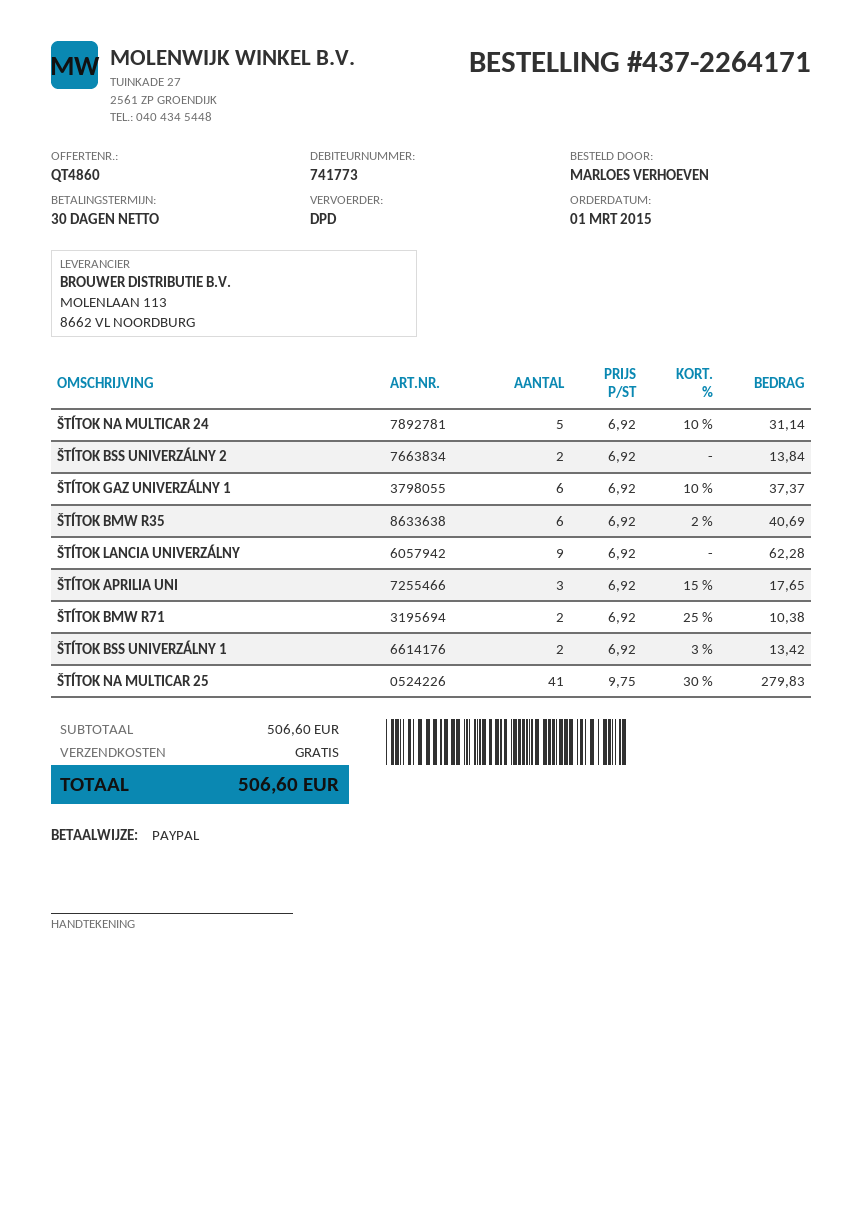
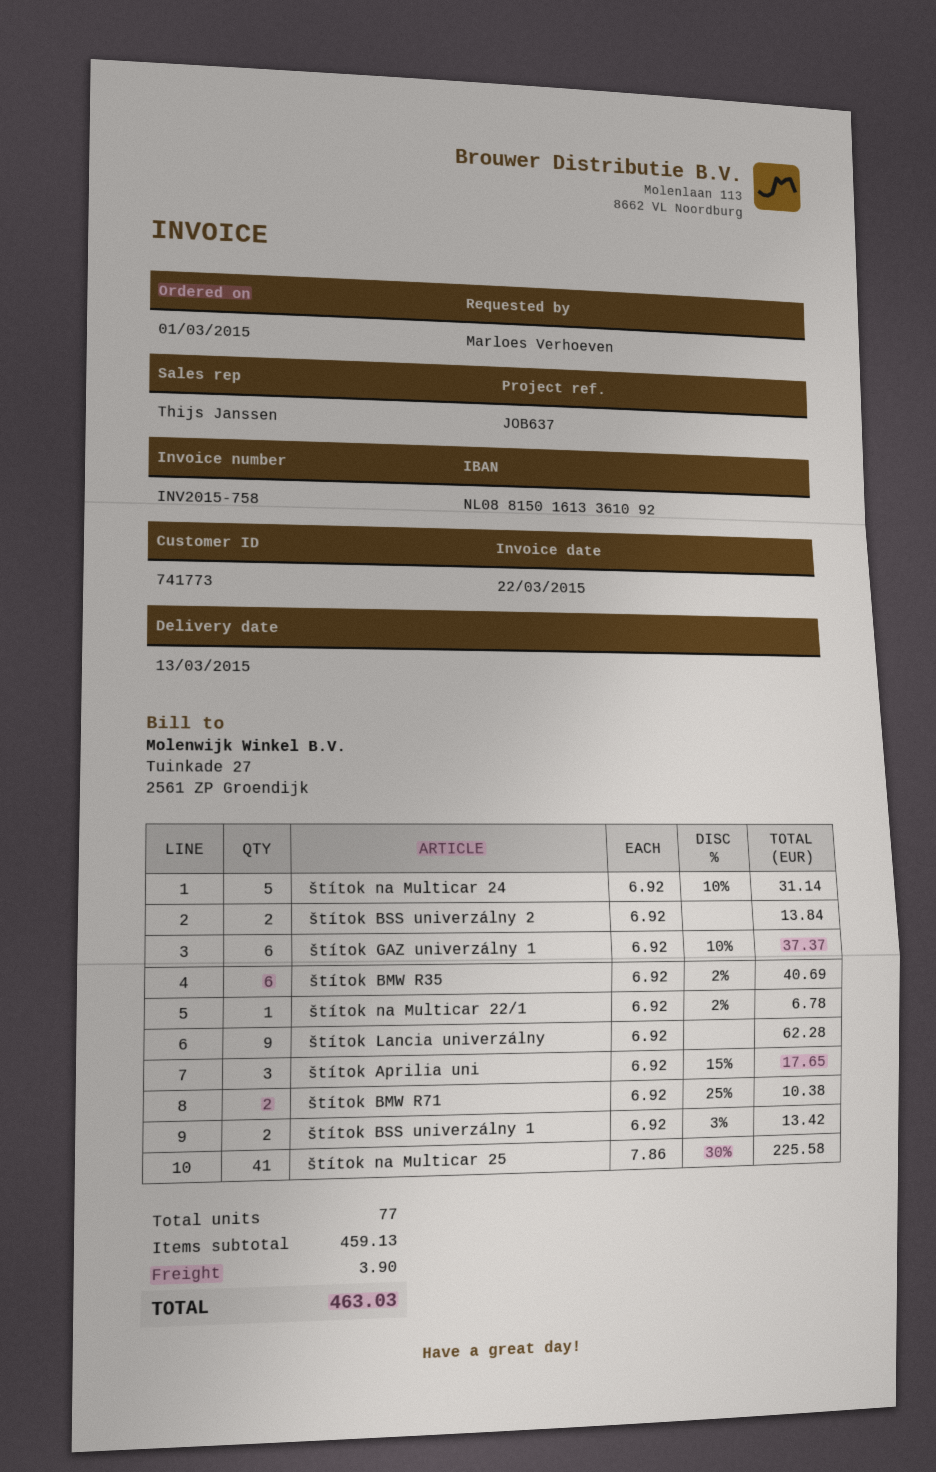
ŠTÍTOK NA MULTICAR 25: 41 x 9.75 - 30% = 279.83 -> 41 x 7.86 - 30% = 225.58
štítok na Multicar 22/1: none -> 1 x 6.92 - 2% = 6.78
subtotal: 506.60 -> 459.13
shipping: 0.00 -> 3.90
total: 506.60 -> 463.03

